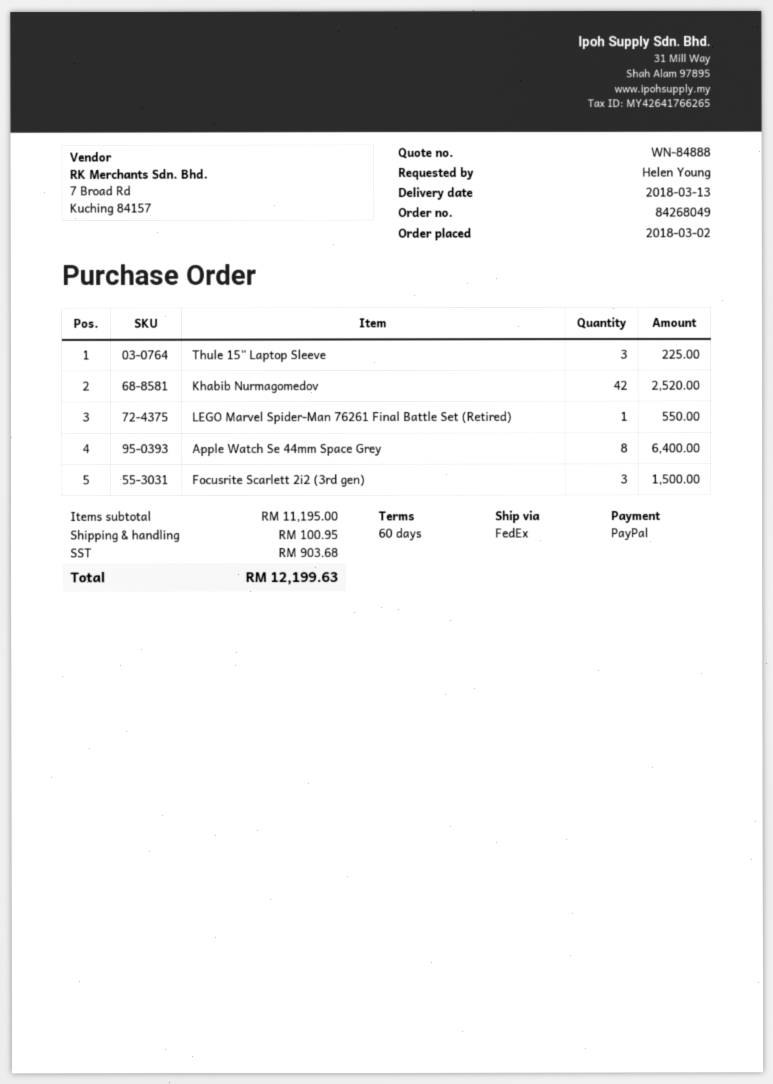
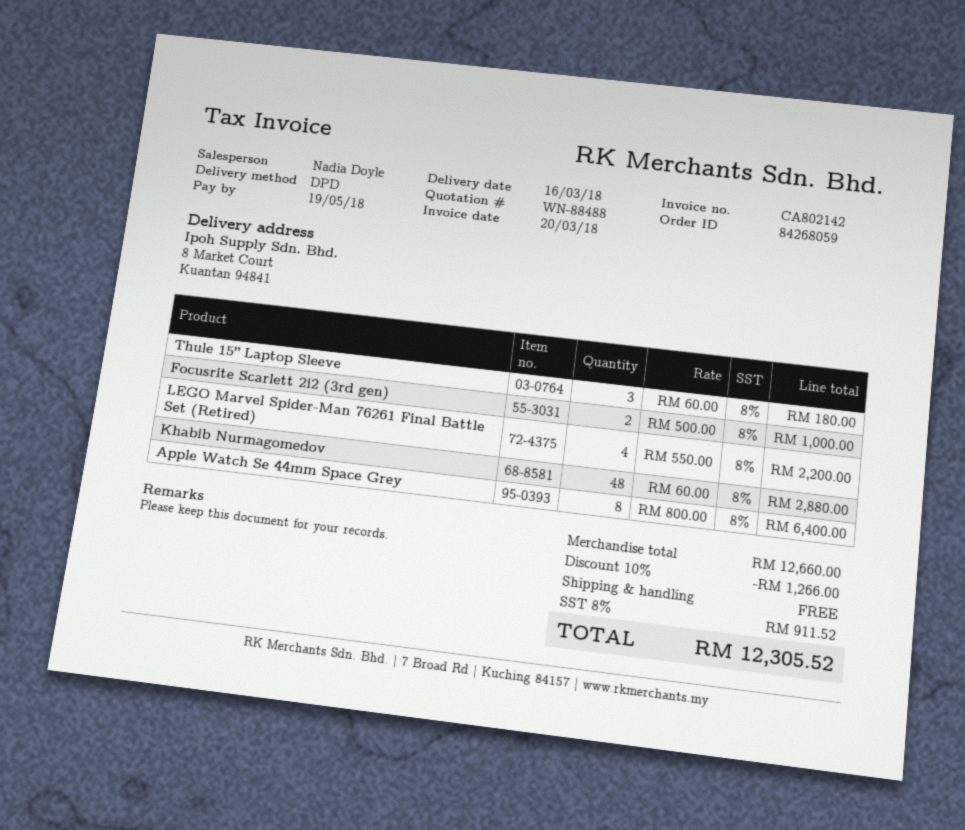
quote number: WN-84888 -> WN-88488
order number: 84268049 -> 84268059
delivery date: 2018-03-13 -> 2018-03-16
shipping method: FedEx -> DPD
Thule 15” Laptop Sleeve: 3 for 225.00 -> 3 for 180.00
Khabib Nurmagomedov: 42 for 2520.00 -> 48 for 2880.00
LEGO Marvel Spider-Man 76261 Final Battle Set (Retired): 1 for 550.00 -> 4 for 2200.00
Focusrite Scarlett 2i2 (3rd gen): 3 for 1500.00 -> 2 for 1000.00
subtotal: 11195.00 -> 12660.00
discount: none -> 10% = 1266.00
shipping: 100.95 -> 0.00
tax: 903.68 -> 911.52
total: 12199.63 -> 12305.52

